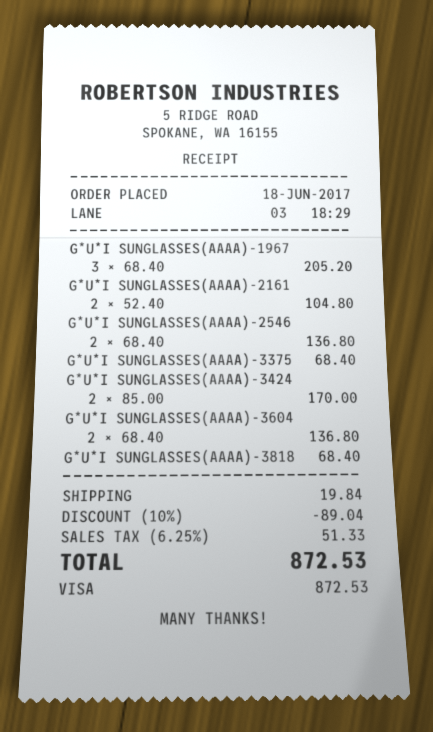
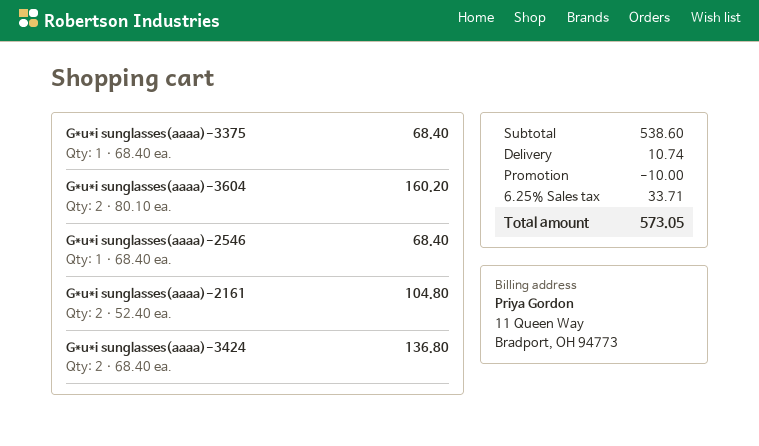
G*U*I SUNGLASSES(AAAA)-1967: 3 x 68.40 = 205.20 -> none
G*U*I SUNGLASSES(AAAA)-2546: 2 x 68.40 = 136.80 -> 1 x 68.40 = 68.40
G*U*I SUNGLASSES(AAAA)-3424: 2 x 85.00 = 170.00 -> 2 x 68.40 = 136.80
G*U*I SUNGLASSES(AAAA)-3604: 2 x 68.40 = 136.80 -> 2 x 80.10 = 160.20
G*U*I SUNGLASSES(AAAA)-3818: 1 x 68.40 = 68.40 -> none
discount: 89.04 -> 10.00
shipping: 19.84 -> 10.74
tax: 6.25% = 51.33 -> 6.25% = 33.71
total: 872.53 -> 573.05

